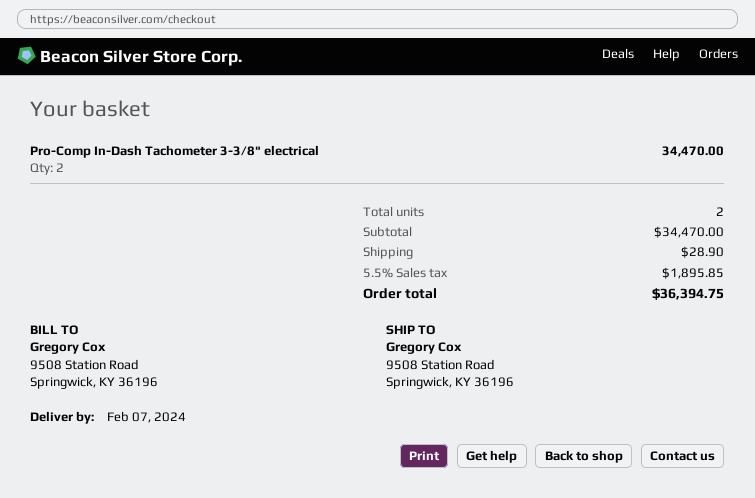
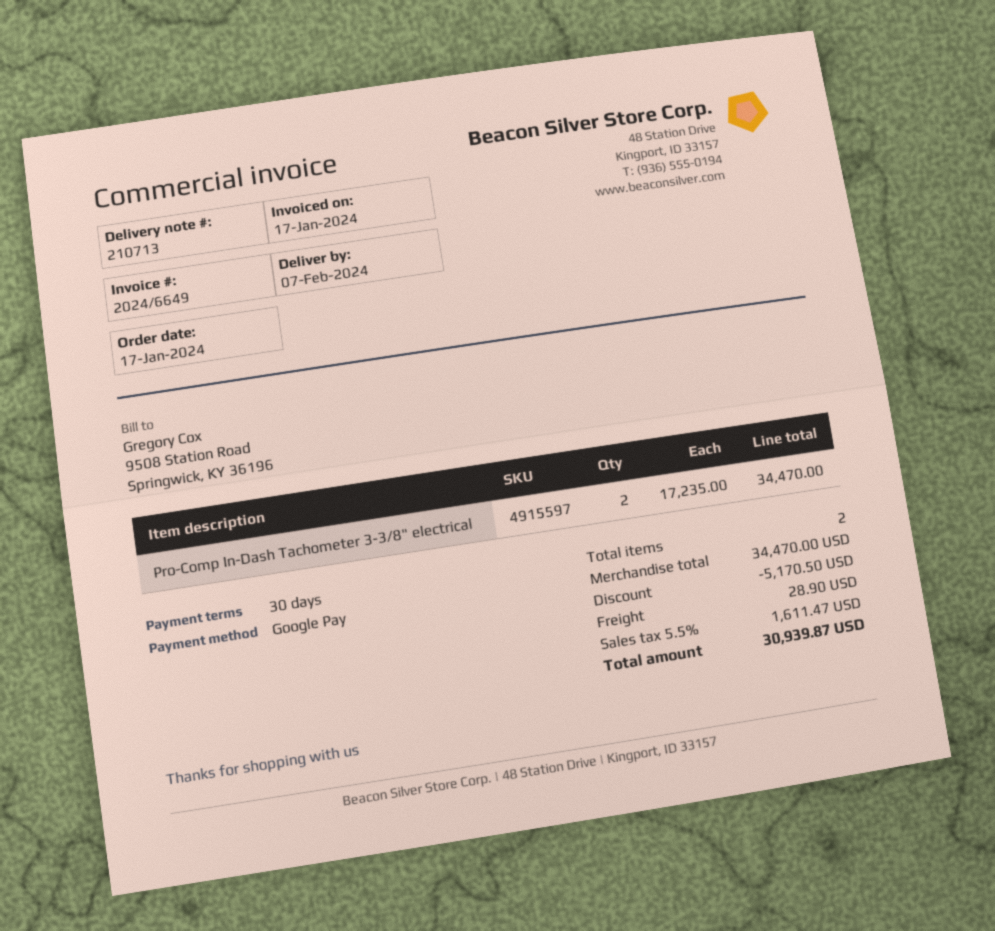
discount: none -> 5170.50
tax: 5.5% = 1895.85 -> 5.5% = 1611.47
total: 36394.75 -> 30939.87

